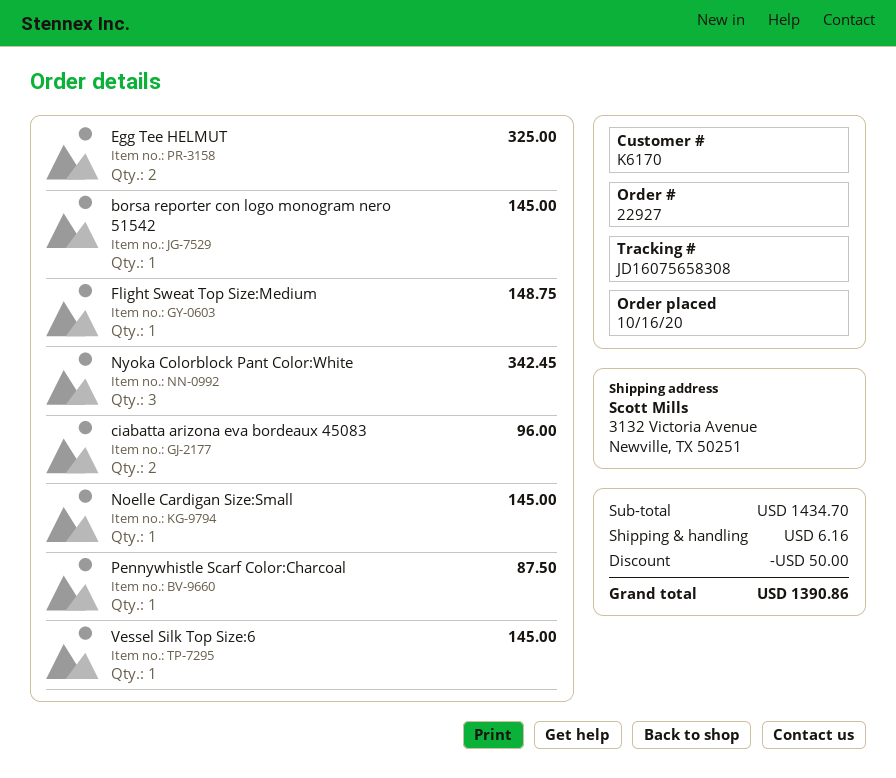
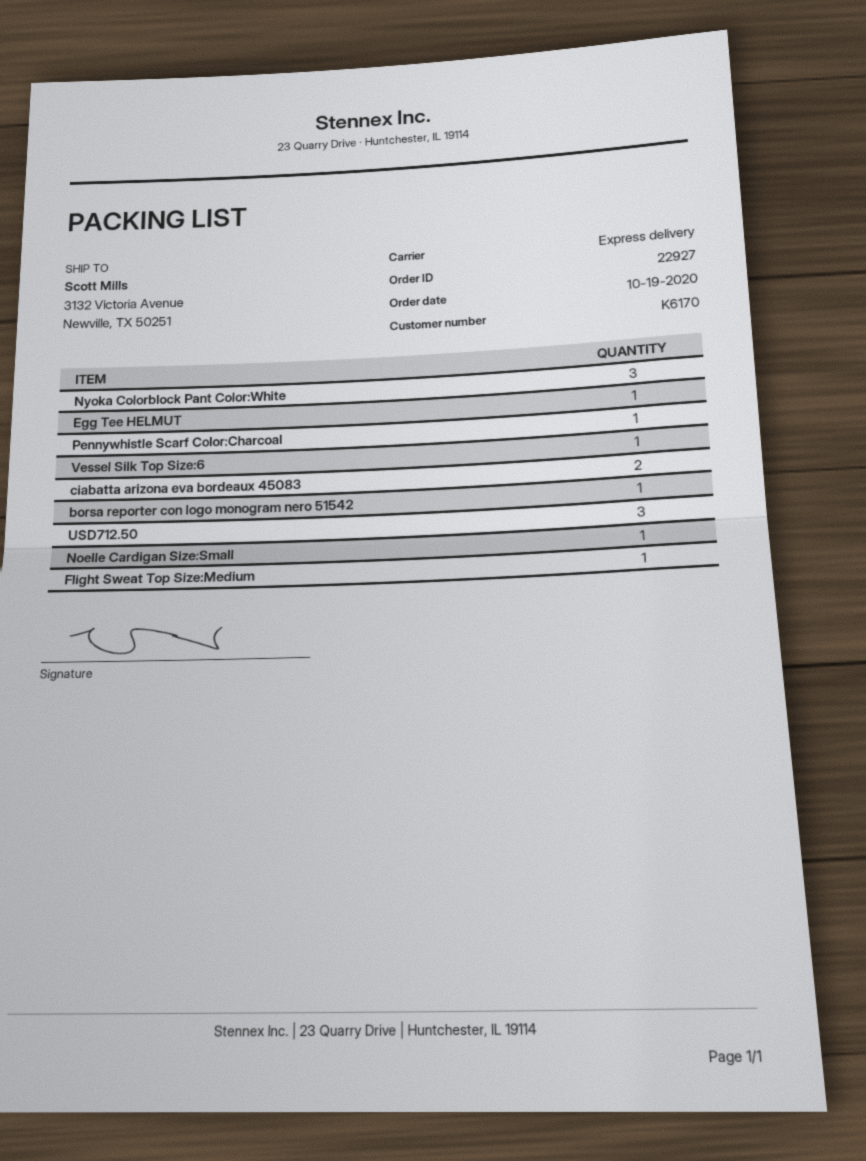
order date: 2020-10-16 -> 2020-10-19
Egg Tee HELMUT: 2 -> 1
USD712.50: none -> 3

